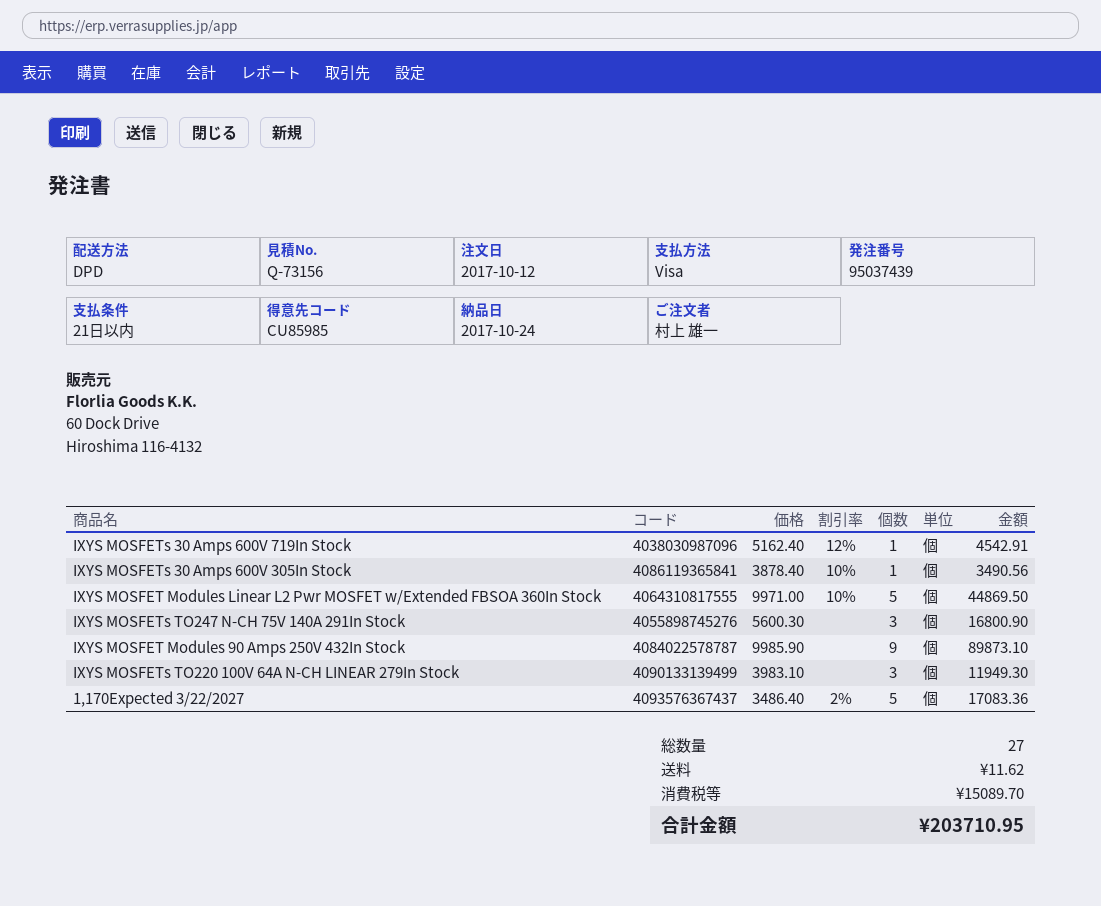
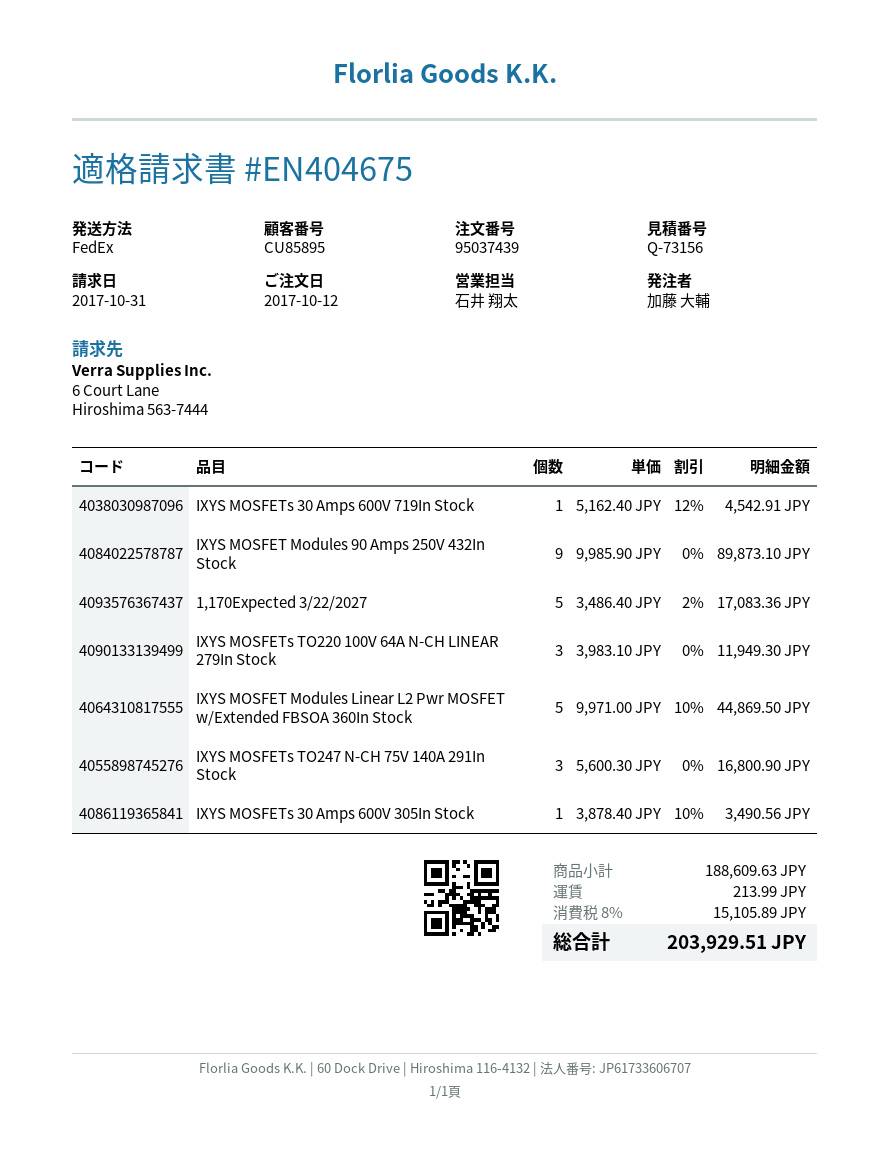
customer number: CU85985 -> CU85895
ordered by: 村上 雄一 -> 加藤 大輔
shipping method: DPD -> FedEx
shipping: 11.62 -> 213.99
tax: 15089.70 -> 15105.89
total: 203710.95 -> 203929.51

